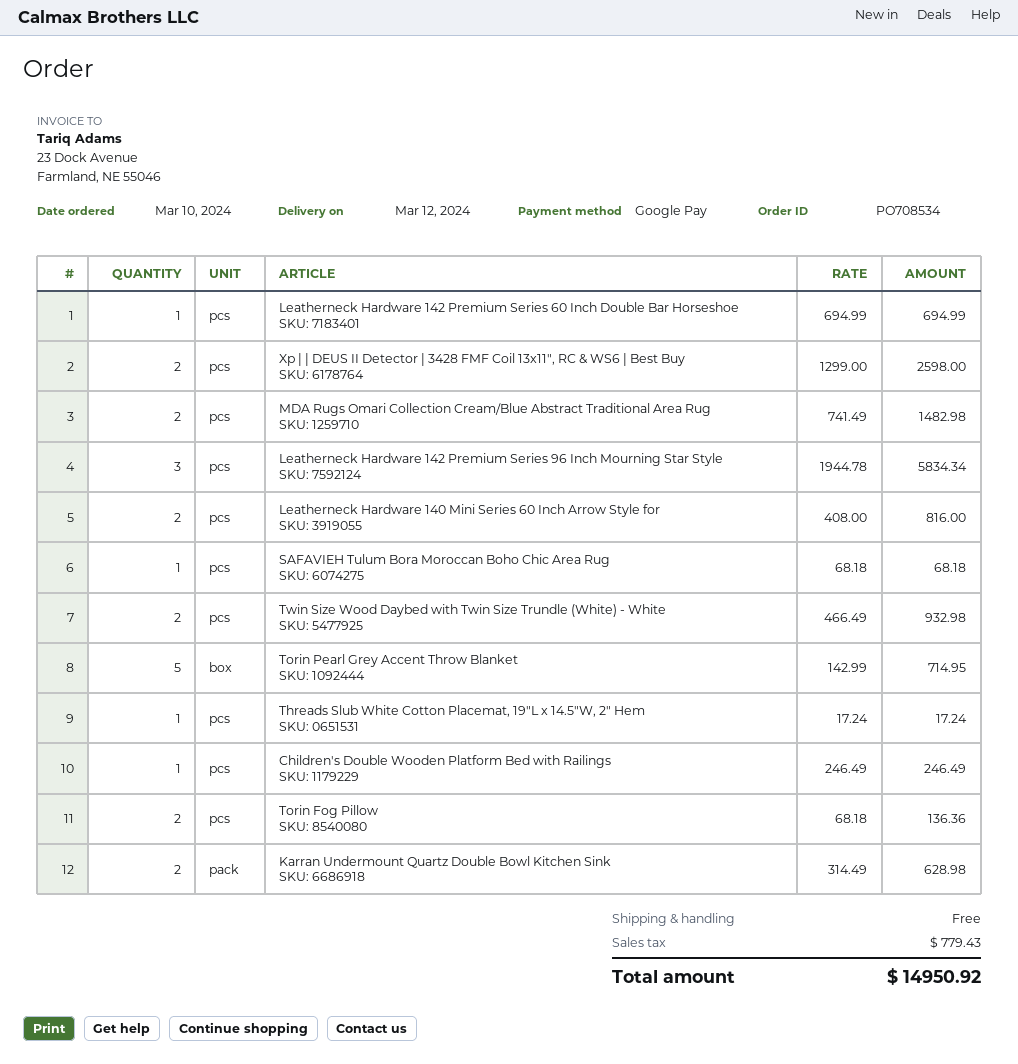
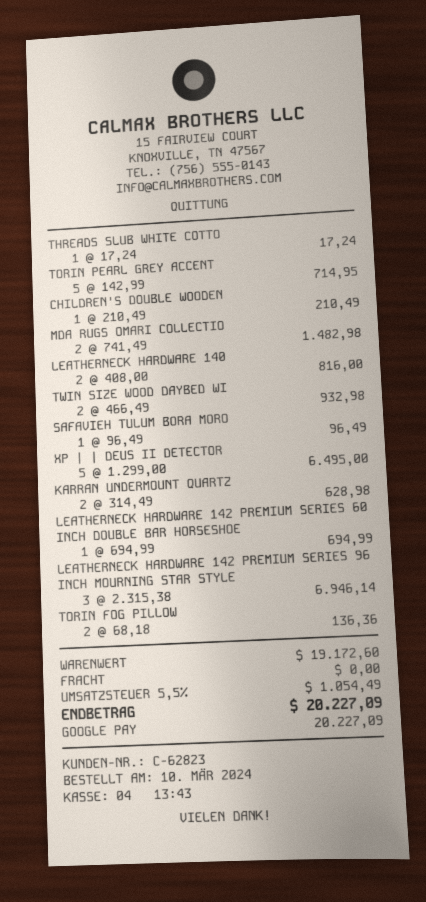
Xp | | DEUS II Detector | 3428 FMF Coil 13x11", RC & WS6 | Best Buy: 2 x 1299.00 = 2598.00 -> 5 x 1299.00 = 6495.00
Leatherneck Hardware 142 Premium Series 96 Inch Mourning Star Style: 3 x 1944.78 = 5834.34 -> 3 x 2315.38 = 6946.14
SAFAVIEH Tulum Bora Moroccan Boho Chic Area Rug: 1 x 68.18 = 68.18 -> 1 x 96.49 = 96.49
Children's Double Wooden Platform Bed with Railings: 1 x 246.49 = 246.49 -> 1 x 210.49 = 210.49
tax: 779.43 -> 1054.49
total: 14950.92 -> 20227.09

